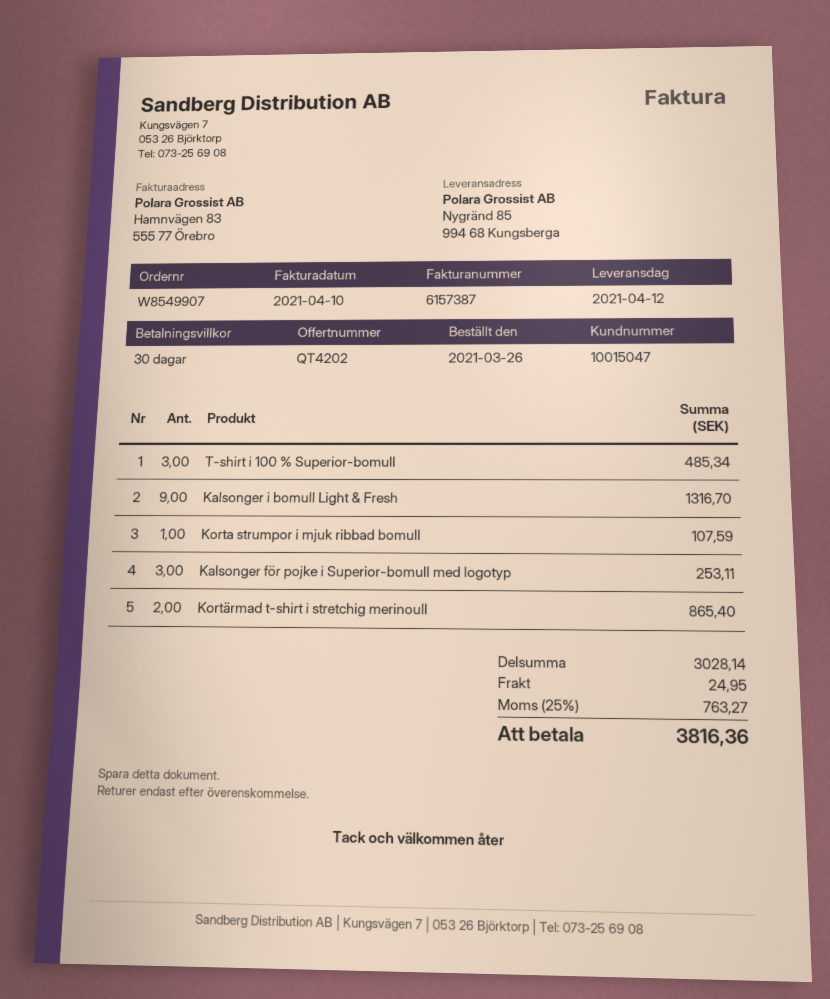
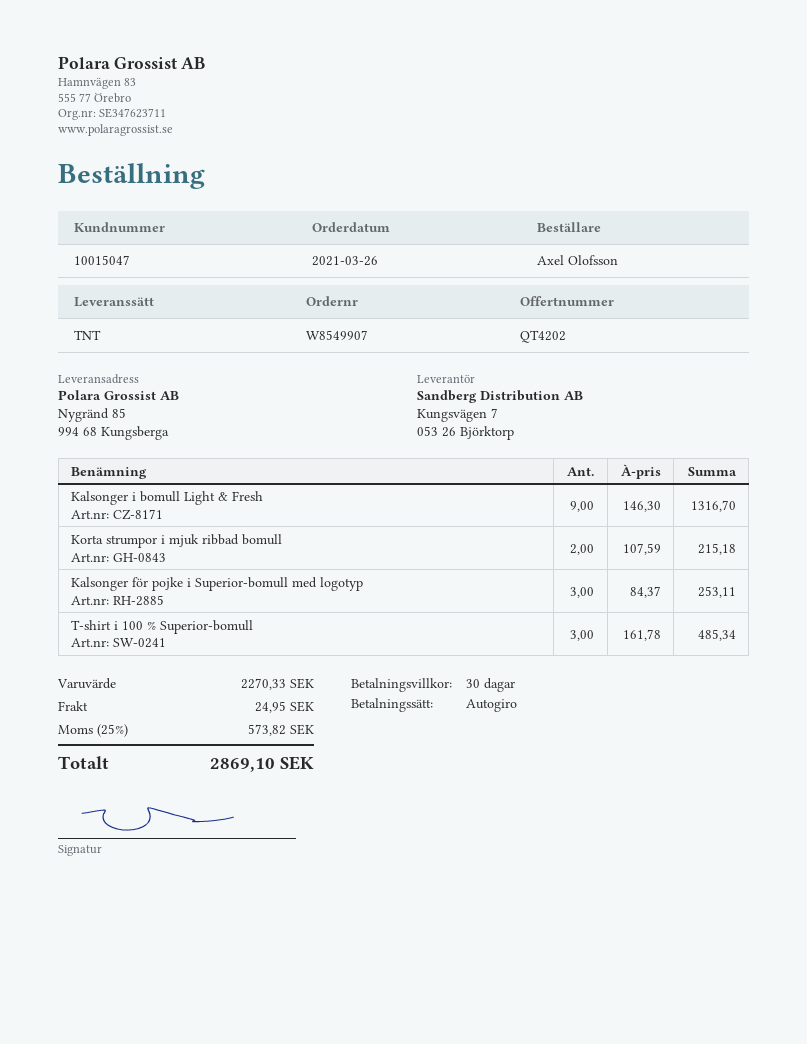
Korta strumpor i mjuk ribbad bomull: 1 for 107.59 -> 2 for 215.18
Kortärmad t-shirt i stretchig merinoull: 2 for 865.40 -> none
subtotal: 3028.14 -> 2270.33
tax: 25% = 763.27 -> 25% = 573.82
total: 3816.36 -> 2869.10

